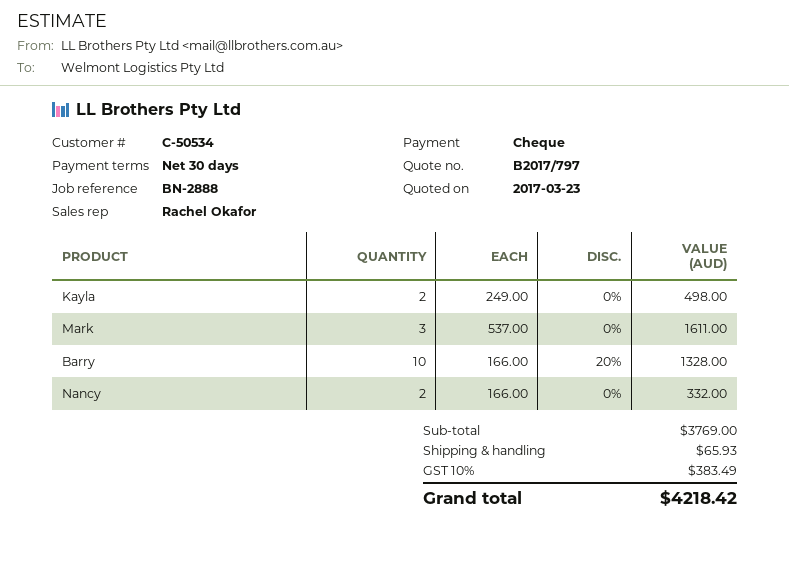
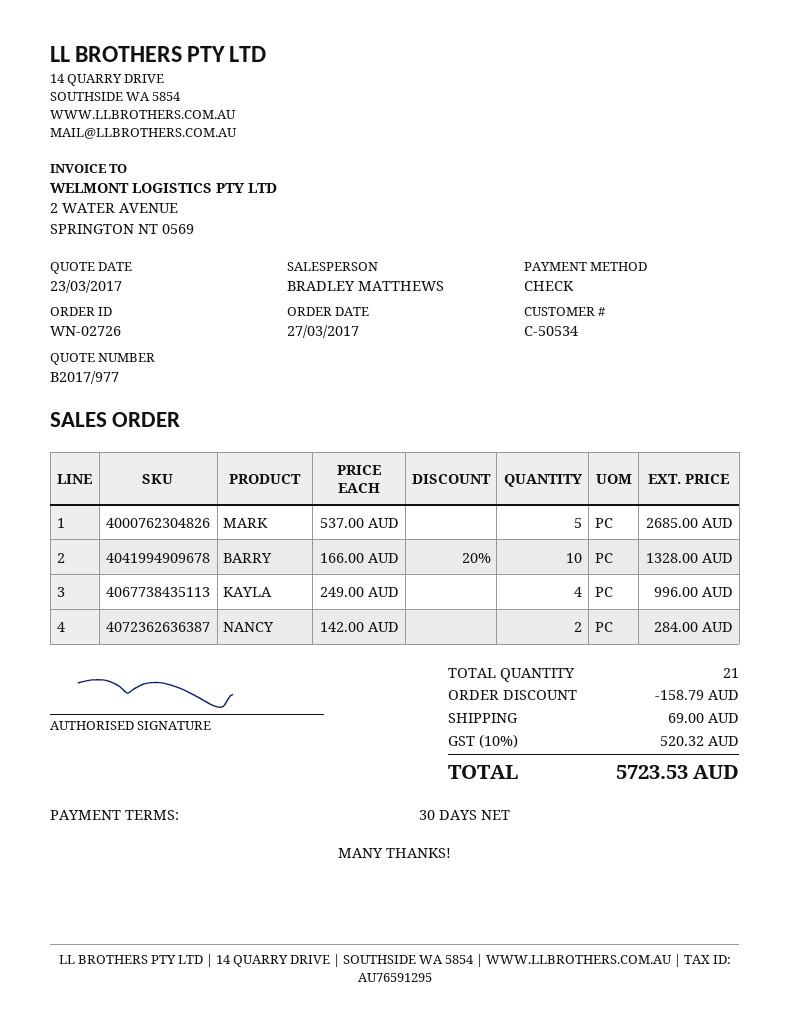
quote number: B2017/797 -> B2017/977
sales rep: Rachel Okafor -> BRADLEY MATTHEWS
Kayla: 2 x 249.00 = 498.00 -> 4 x 249.00 = 996.00
Mark: 3 x 537.00 = 1611.00 -> 5 x 537.00 = 2685.00
Nancy: 2 x 166.00 = 332.00 -> 2 x 142.00 = 284.00
discount: none -> 158.79
shipping: 65.93 -> 69.00
tax: 10% = 383.49 -> 10% = 520.32
total: 4218.42 -> 5723.53

